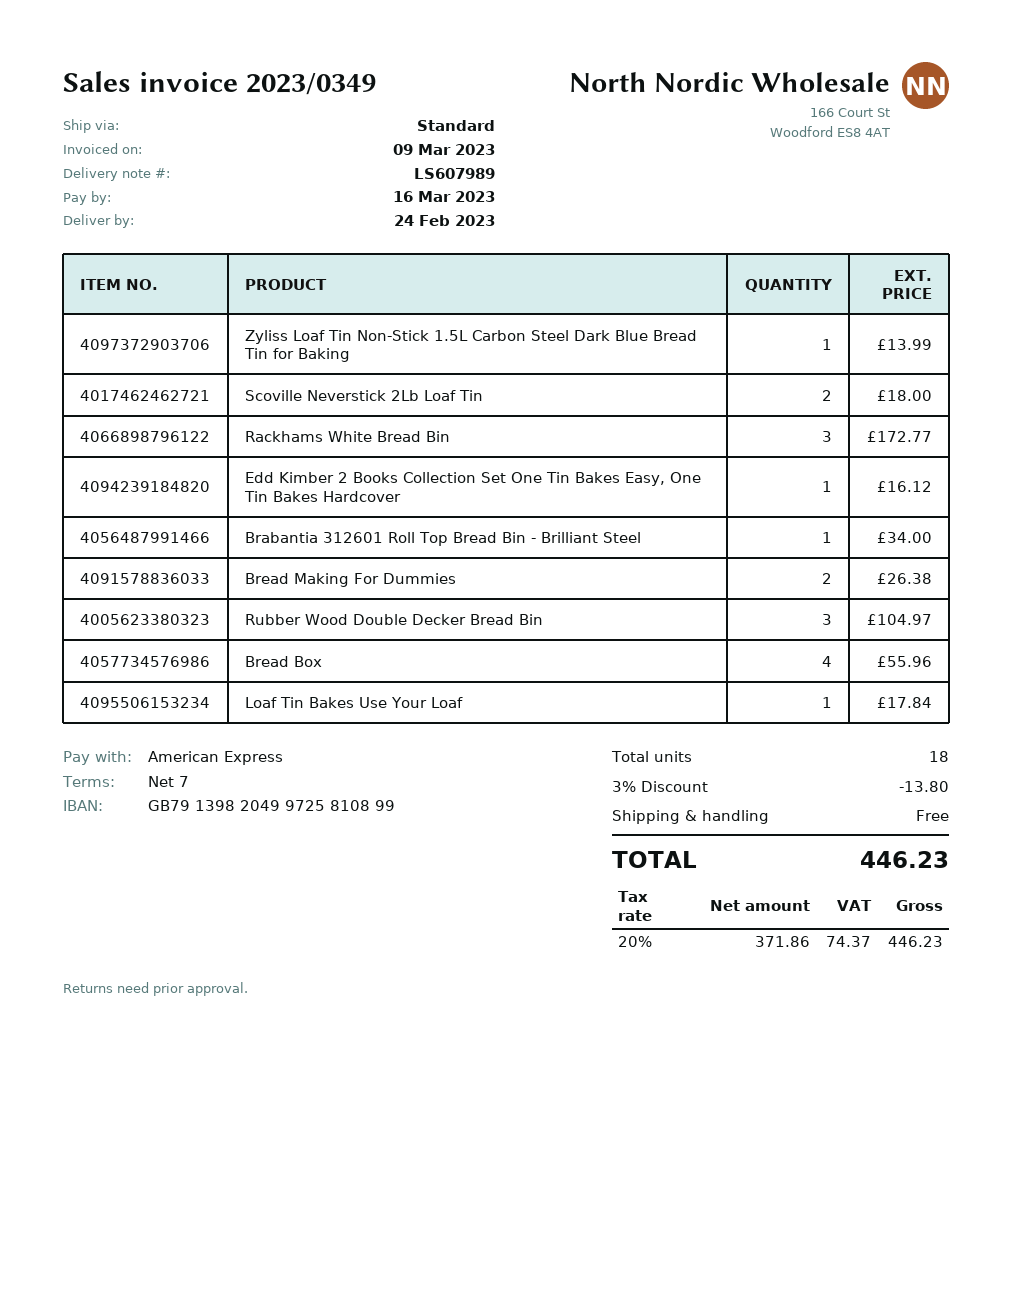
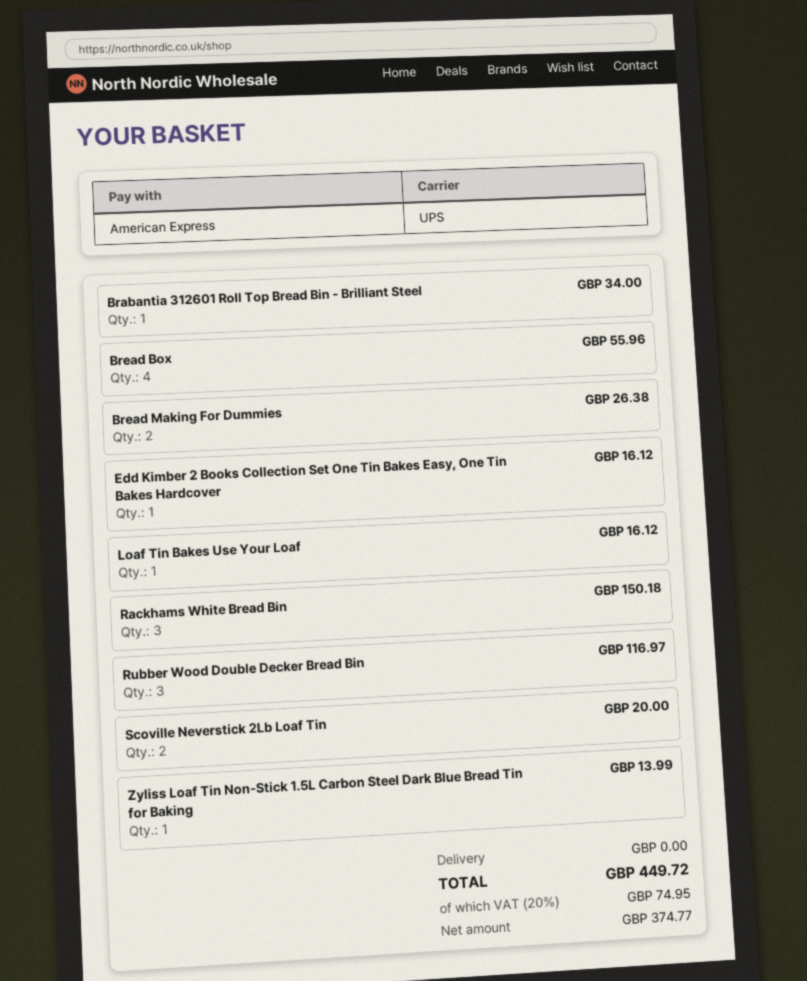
shipping method: standard -> UPS
Scoville Neverstick 2Lb Loaf Tin: 2 for 18.00 -> 2 for 20.00
Rackhams White Bread Bin: 3 for 172.77 -> 3 for 150.18
Rubber Wood Double Decker Bread Bin: 3 for 104.97 -> 3 for 116.97
Loaf Tin Bakes Use Your Loaf: 1 for 17.84 -> 1 for 16.12
discount: 3% = 13.80 -> none
net: 371.86 -> 374.77
tax: 20% = 74.37 -> 20% = 74.95
total: 446.23 -> 449.72

